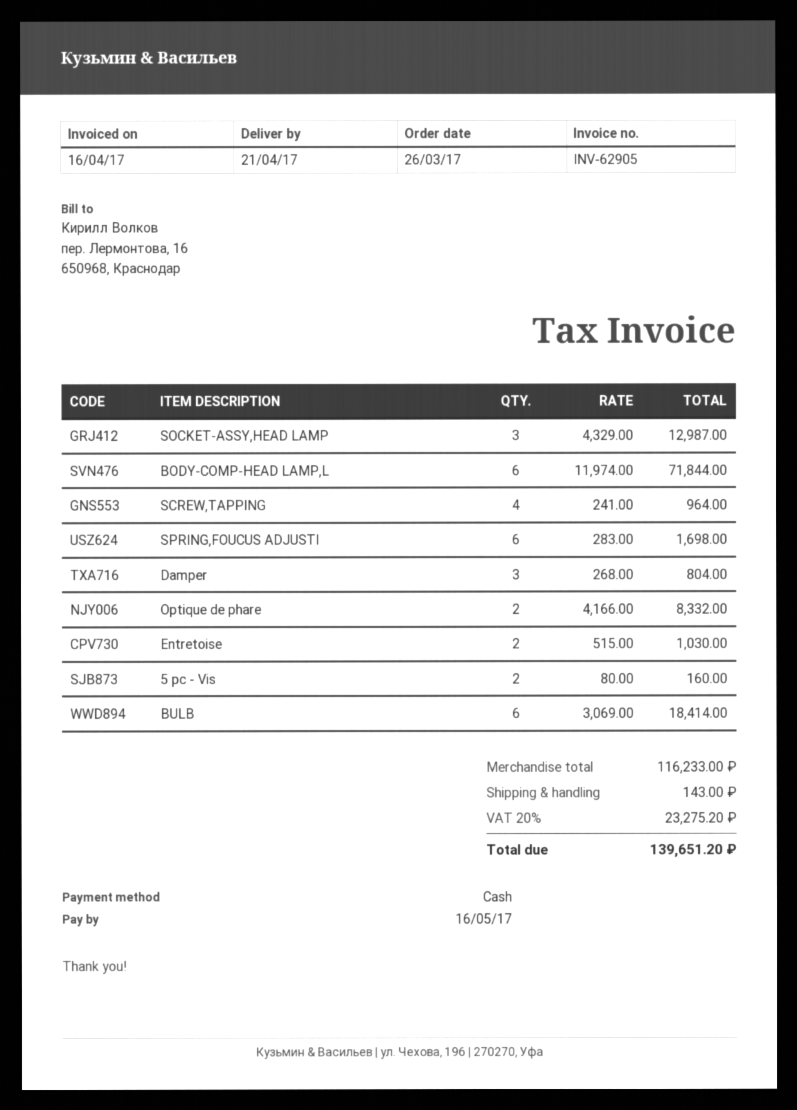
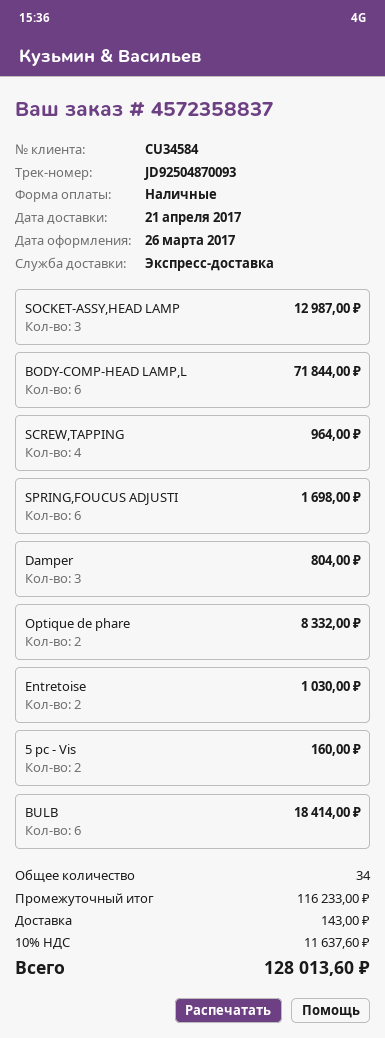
tax: 20% = 23275.20 -> 10% = 11637.60
total: 139651.20 -> 128013.60

